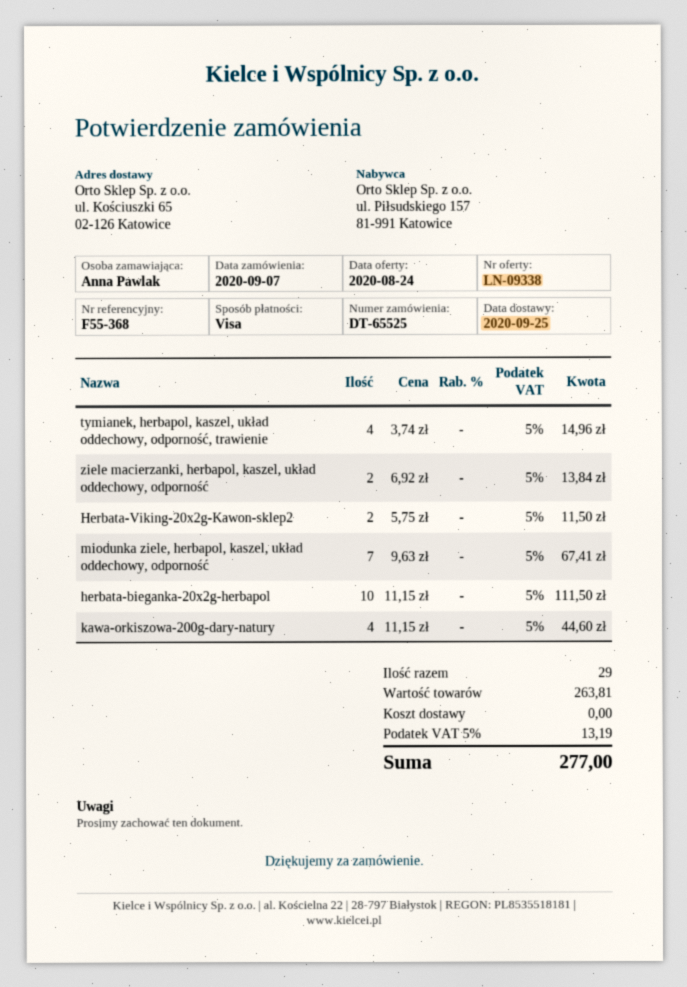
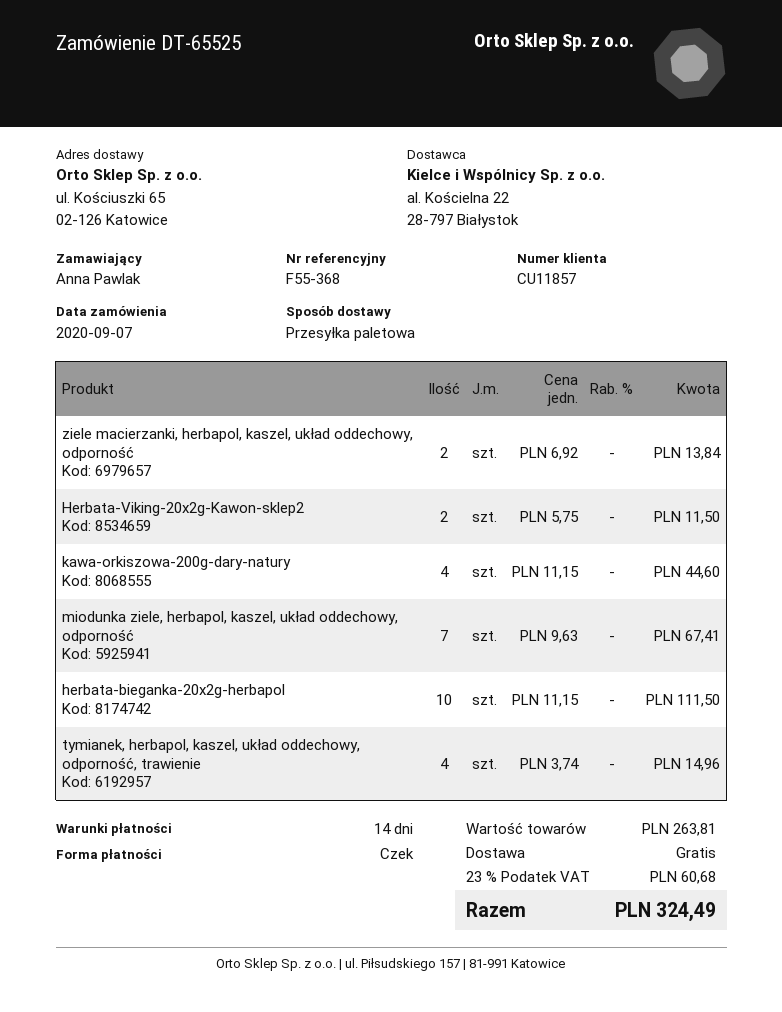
payment method: Visa -> cheque
tax: 5% = 13.19 -> 23% = 60.68
total: 277.00 -> 324.49

